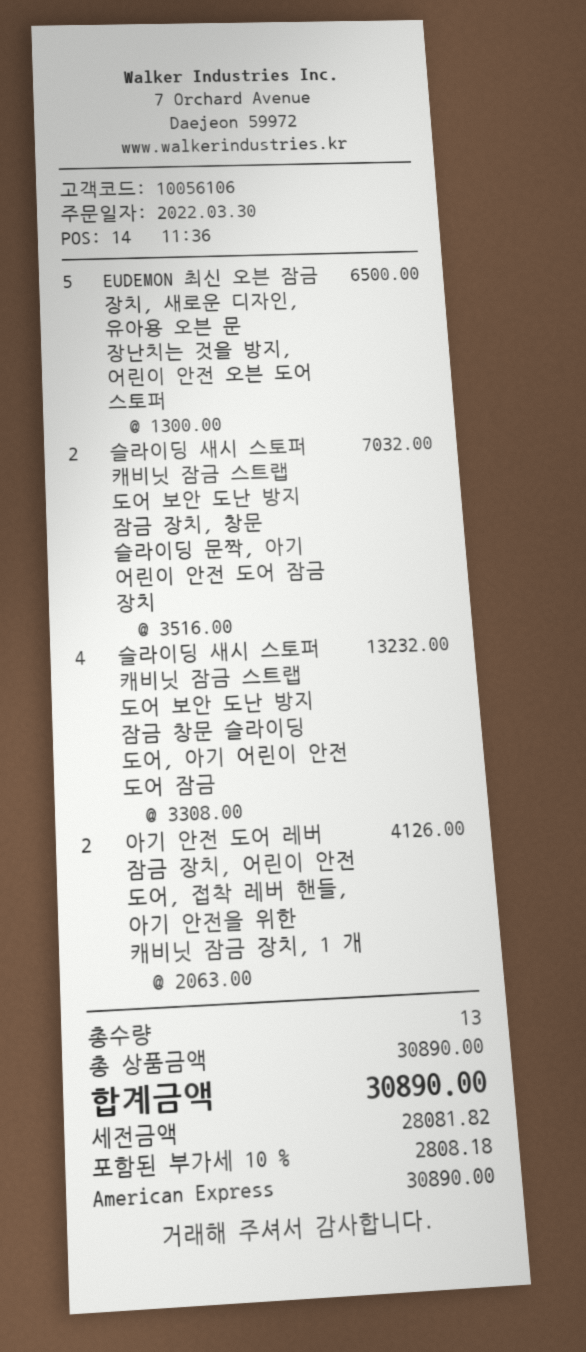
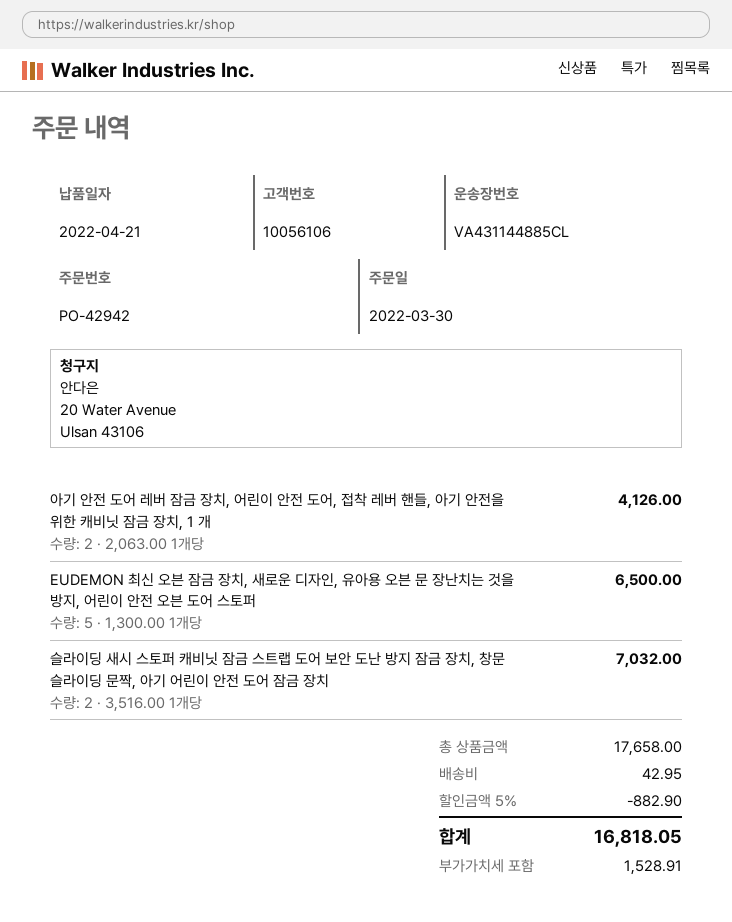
슬라이딩 새시 스토퍼 캐비닛 잠금 스트랩 도어 보안 도난 방지 잠금 창문 슬라이딩 도어, 아기 어린이 안전 도어 잠금: 4 x 3308.00 = 13232.00 -> none
subtotal: 30890.00 -> 17658.00
discount: none -> 5% = 882.90
shipping: none -> 42.95
tax: 2808.18 -> 1528.91
total: 30890.00 -> 16818.05

